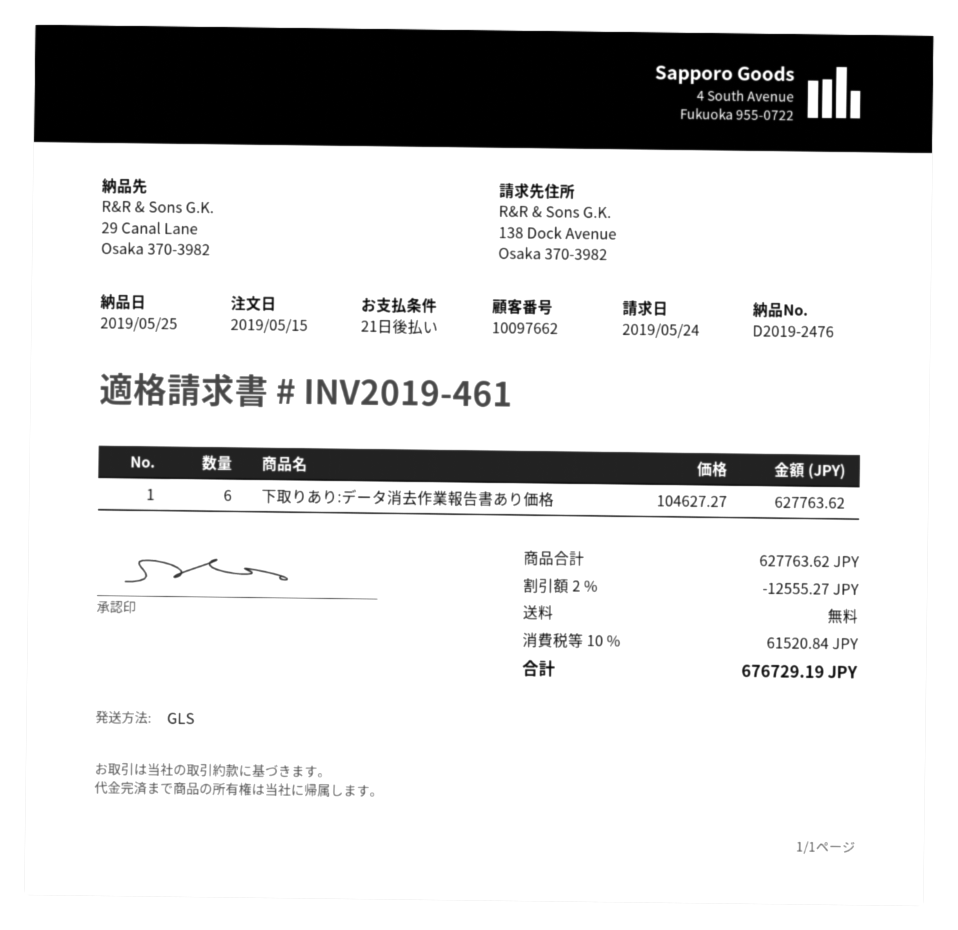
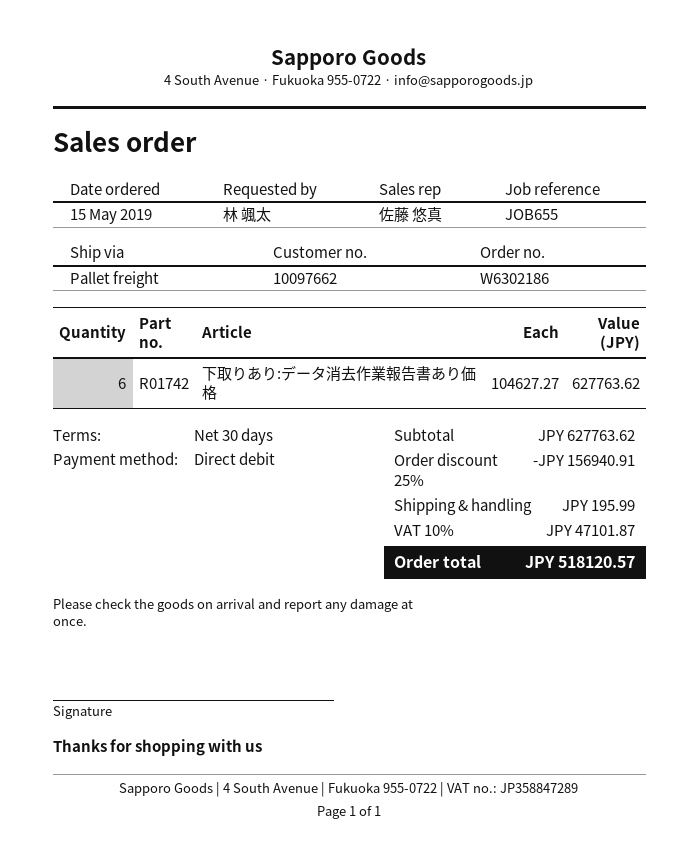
payment terms: 21 days -> 30 days
shipping method: GLS -> pallet freight
discount: 2% = 12555.27 -> 25% = 156940.91
shipping: 0.00 -> 195.99
tax: 10% = 61520.84 -> 10% = 47101.87
total: 676729.19 -> 518120.57

